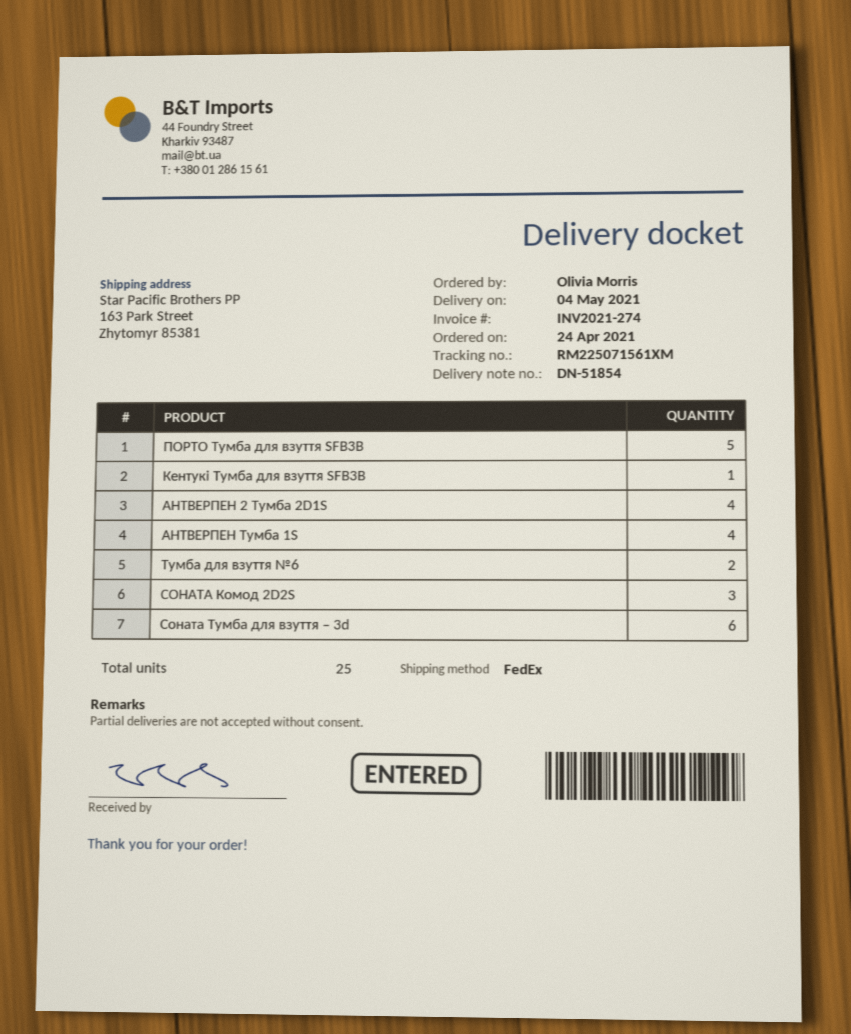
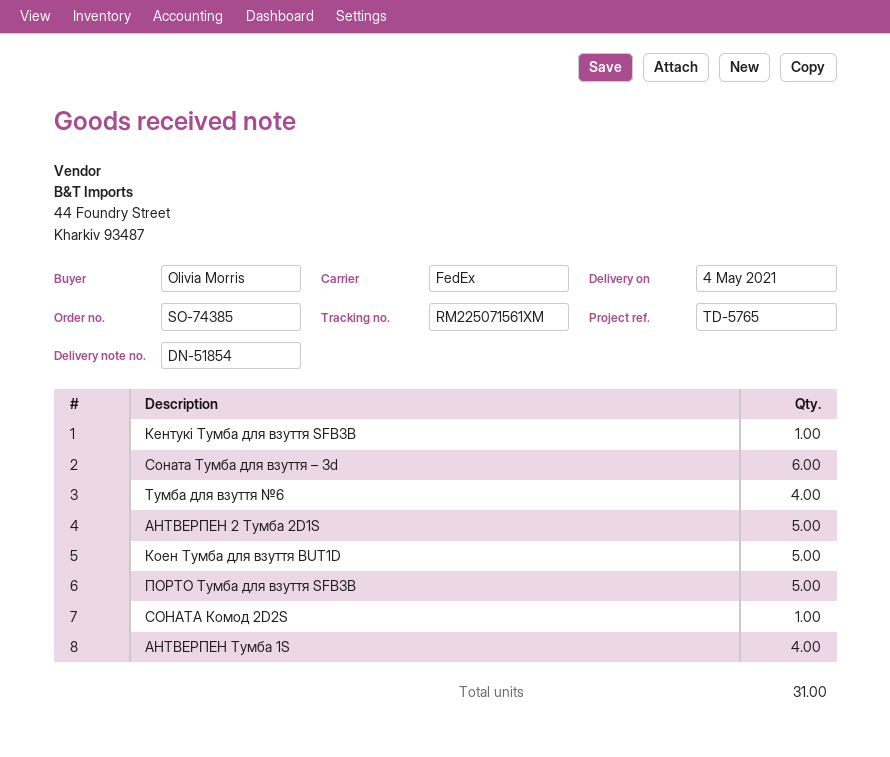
АНТВЕРПЕН 2 Тумба 2D1S: 4 -> 5
Тумба для взуття №6: 2 -> 4
СОНАТА Комод 2D2S: 3 -> 1
Коен Тумба для взуття BUT1D: none -> 5
total quantity: 25 -> 31

